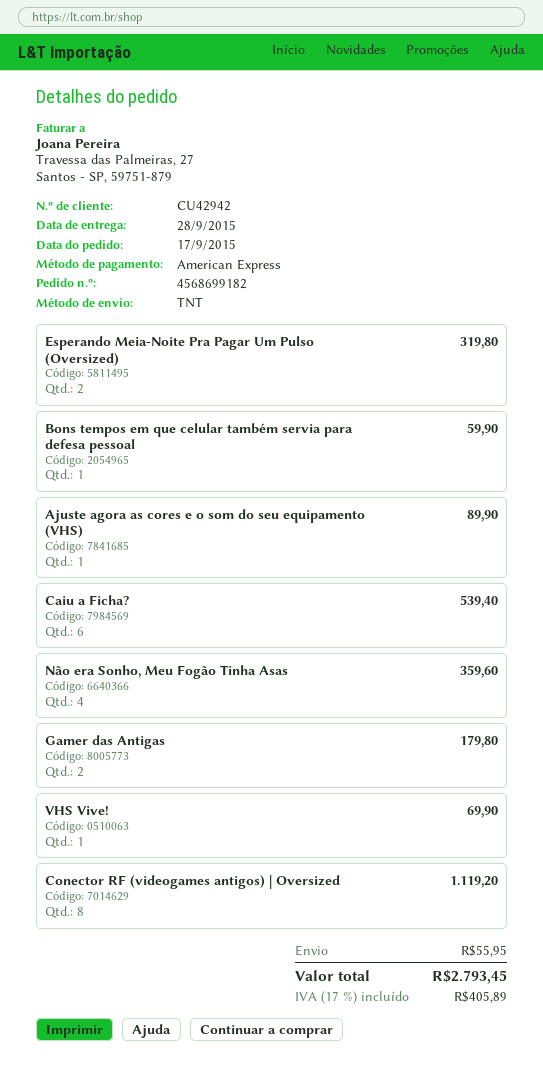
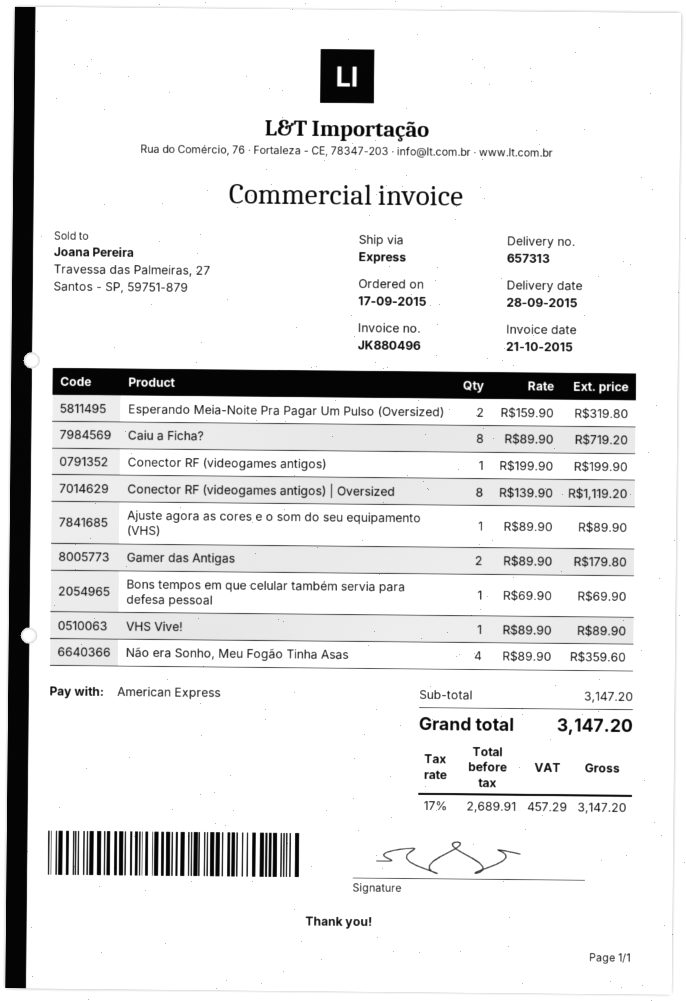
shipping method: TNT -> express
Bons tempos em que celular também servia para defesa pessoal: 1 for 59.90 -> 1 for 69.90
Caiu a Ficha?: 6 for 539.40 -> 8 for 719.20
VHS Vive!: 1 for 69.90 -> 1 for 89.90
Conector RF (videogames antigos): none -> 1 for 199.90
shipping: 55.95 -> none
tax: 17% = 405.89 -> 17% = 457.29
total: 2793.45 -> 3147.20

